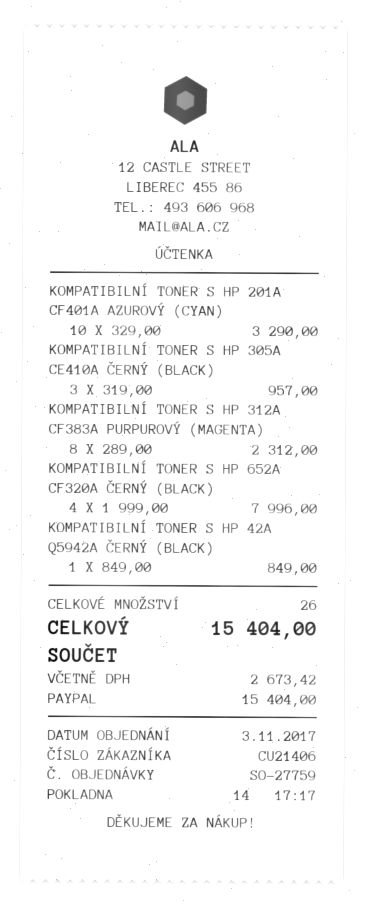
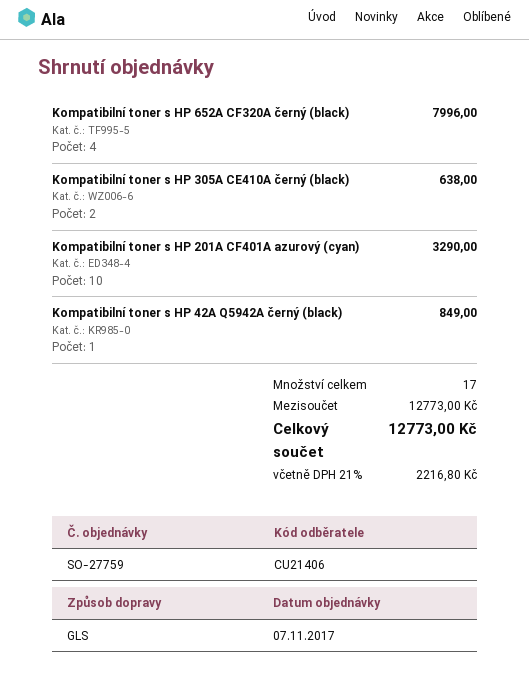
order date: 2017-11-03 -> 2017-11-07
KOMPATIBILNÍ TONER S HP 305A CE410A ČERNÝ (BLACK): 3 for 957.00 -> 2 for 638.00
KOMPATIBILNÍ TONER S HP 312A CF383A PURPUROVÝ (MAGENTA): 8 for 2312.00 -> none
total quantity: 26 -> 17
tax: 2673.42 -> 2216.80
total: 15404.00 -> 12773.00

